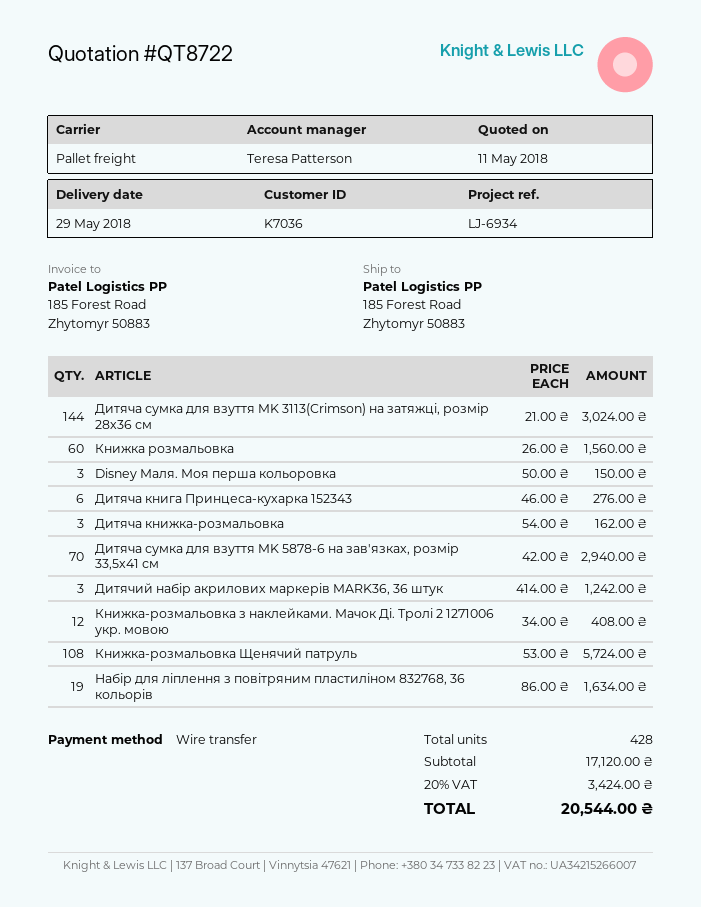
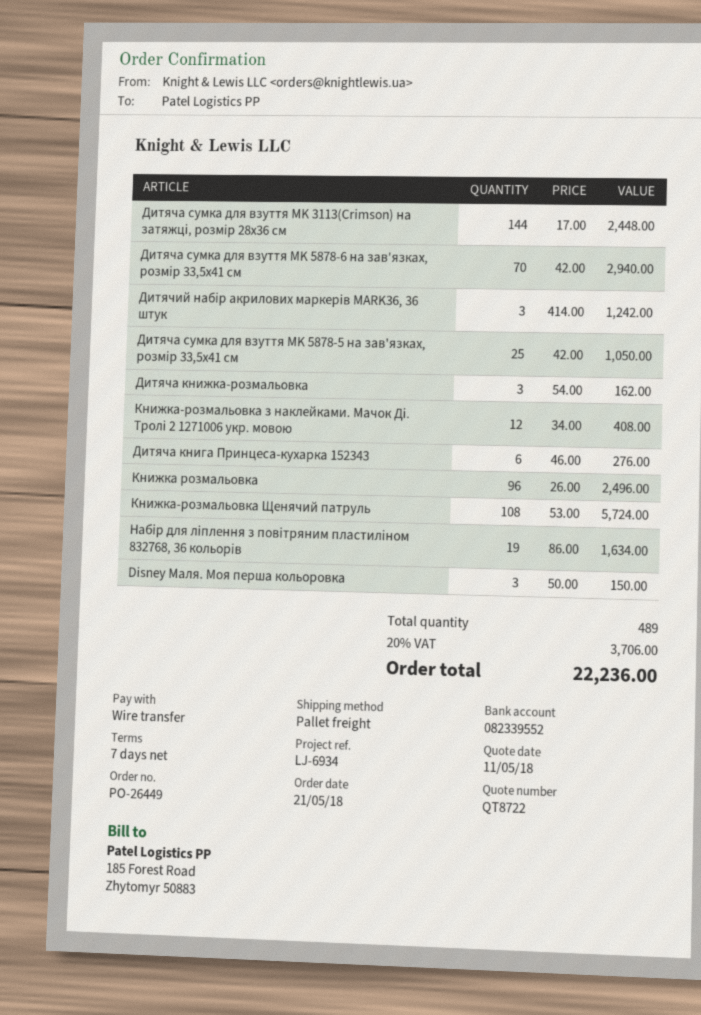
Дитяча сумка для взуття MK 3113(Crimson) на затяжці, розмір 28х36 см: 144 x 21.00 = 3024.00 -> 144 x 17.00 = 2448.00
Книжка розмальовка: 60 x 26.00 = 1560.00 -> 96 x 26.00 = 2496.00
Дитяча сумка для взуття MK 5878-5 на зав'язках, розмір 33,5х41 см: none -> 25 x 42.00 = 1050.00
total quantity: 428 -> 489
tax: 20% = 3424.00 -> 20% = 3706.00
total: 20544.00 -> 22236.00

